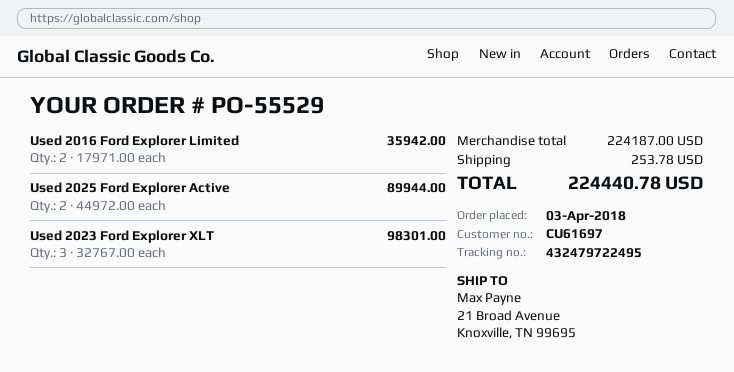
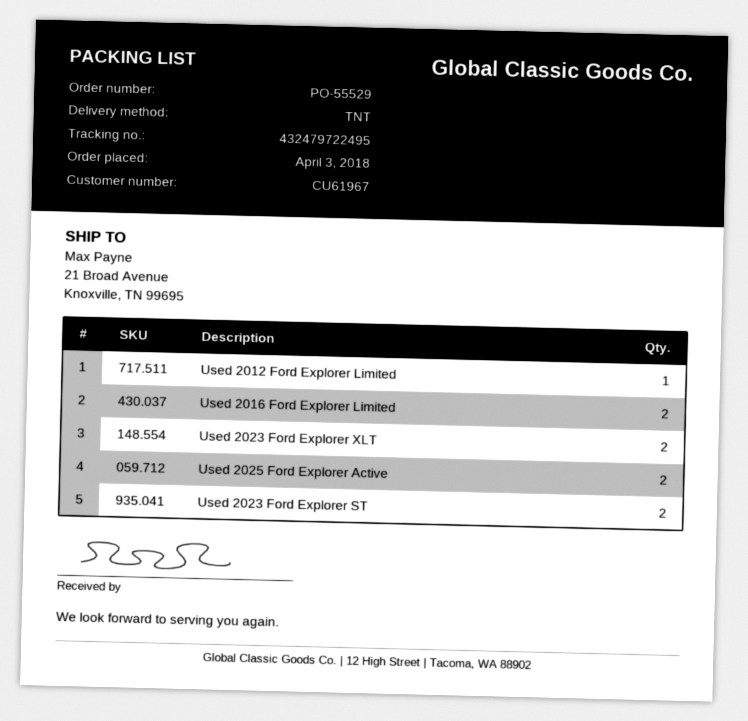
customer number: CU61697 -> CU61967
Used 2023 Ford Explorer XLT: 3 -> 2
Used 2012 Ford Explorer Limited: none -> 1
Used 2023 Ford Explorer ST: none -> 2

